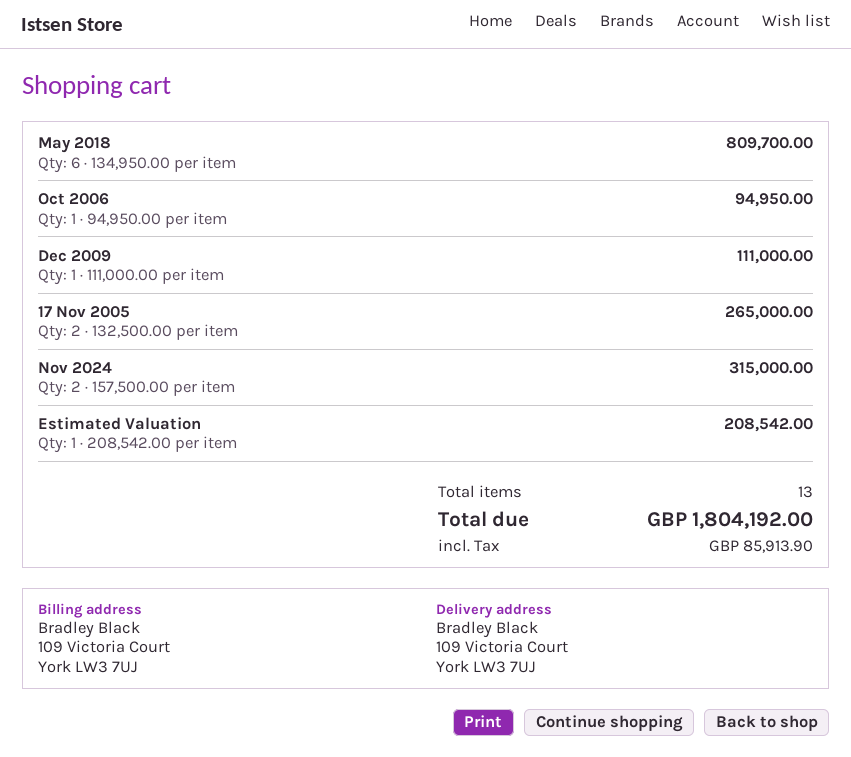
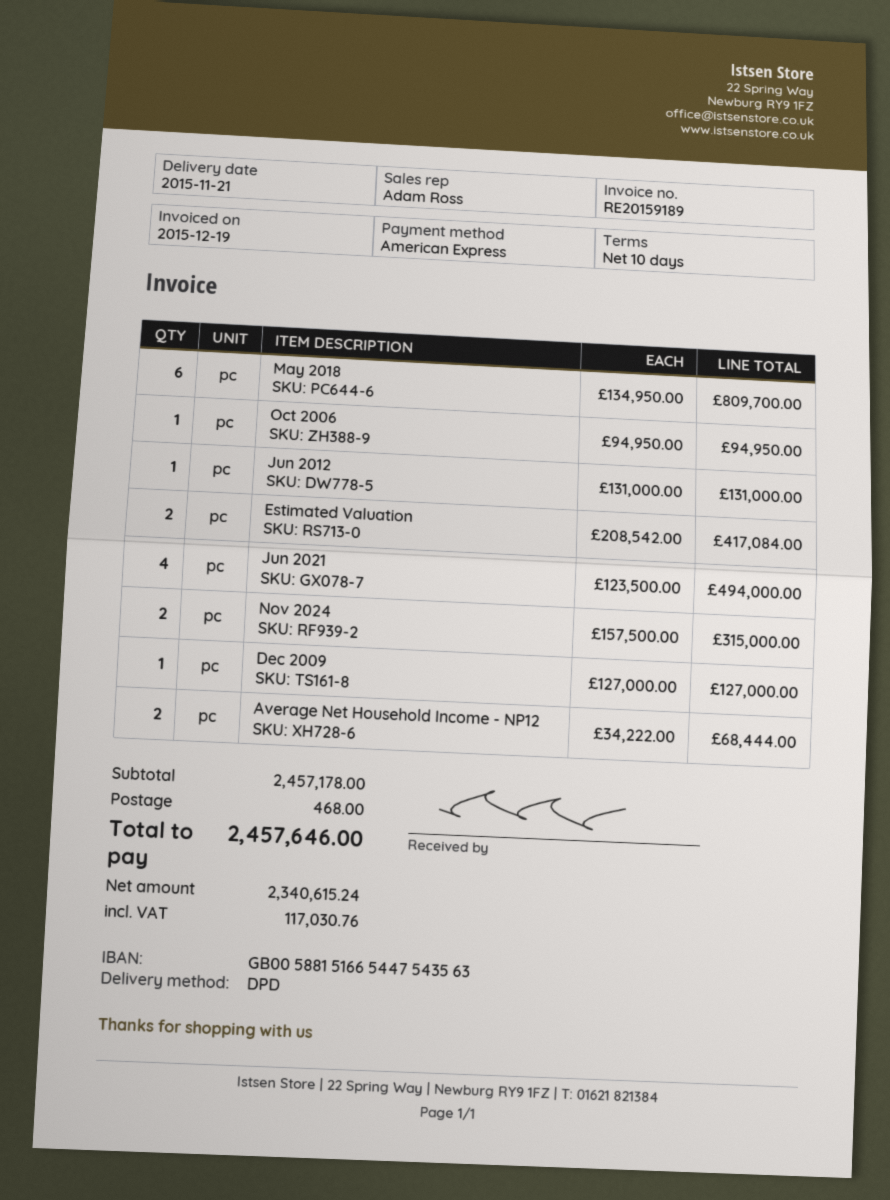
Dec 2009: 1 x 111000.00 = 111000.00 -> 1 x 127000.00 = 127000.00
17 Nov 2005: 2 x 132500.00 = 265000.00 -> none
Estimated Valuation: 1 x 208542.00 = 208542.00 -> 2 x 208542.00 = 417084.00
Jun 2012: none -> 1 x 131000.00 = 131000.00
Jun 2021: none -> 4 x 123500.00 = 494000.00
Average Net Household Income - NP12: none -> 2 x 34222.00 = 68444.00
shipping: none -> 468.00
tax: 85913.90 -> 117030.76
total: 1804192.00 -> 2457646.00

